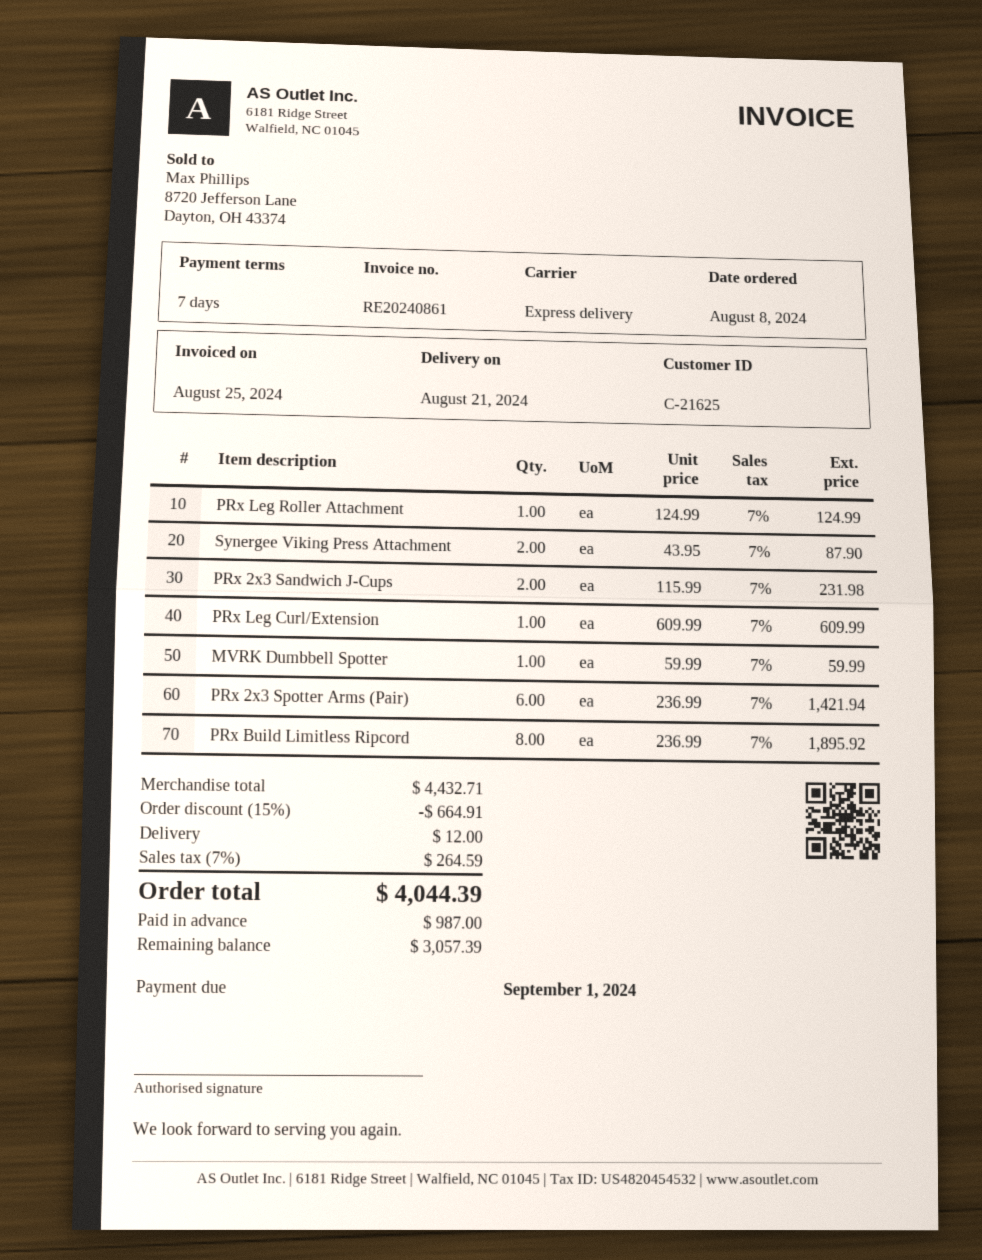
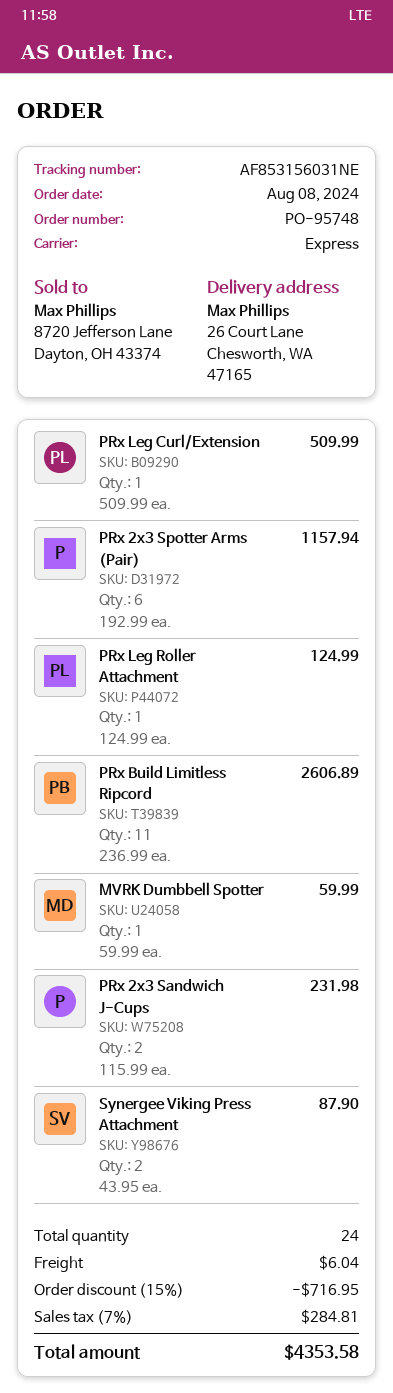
PRx Leg Curl/Extension: 1 x 609.99 = 609.99 -> 1 x 509.99 = 509.99
PRx 2x3 Spotter Arms (Pair): 6 x 236.99 = 1421.94 -> 6 x 192.99 = 1157.94
PRx Build Limitless Ripcord: 8 x 236.99 = 1895.92 -> 11 x 236.99 = 2606.89
discount: 15% = 664.91 -> 15% = 716.95
shipping: 12.00 -> 6.04
tax: 7% = 264.59 -> 7% = 284.81
total: 4044.39 -> 4353.58

